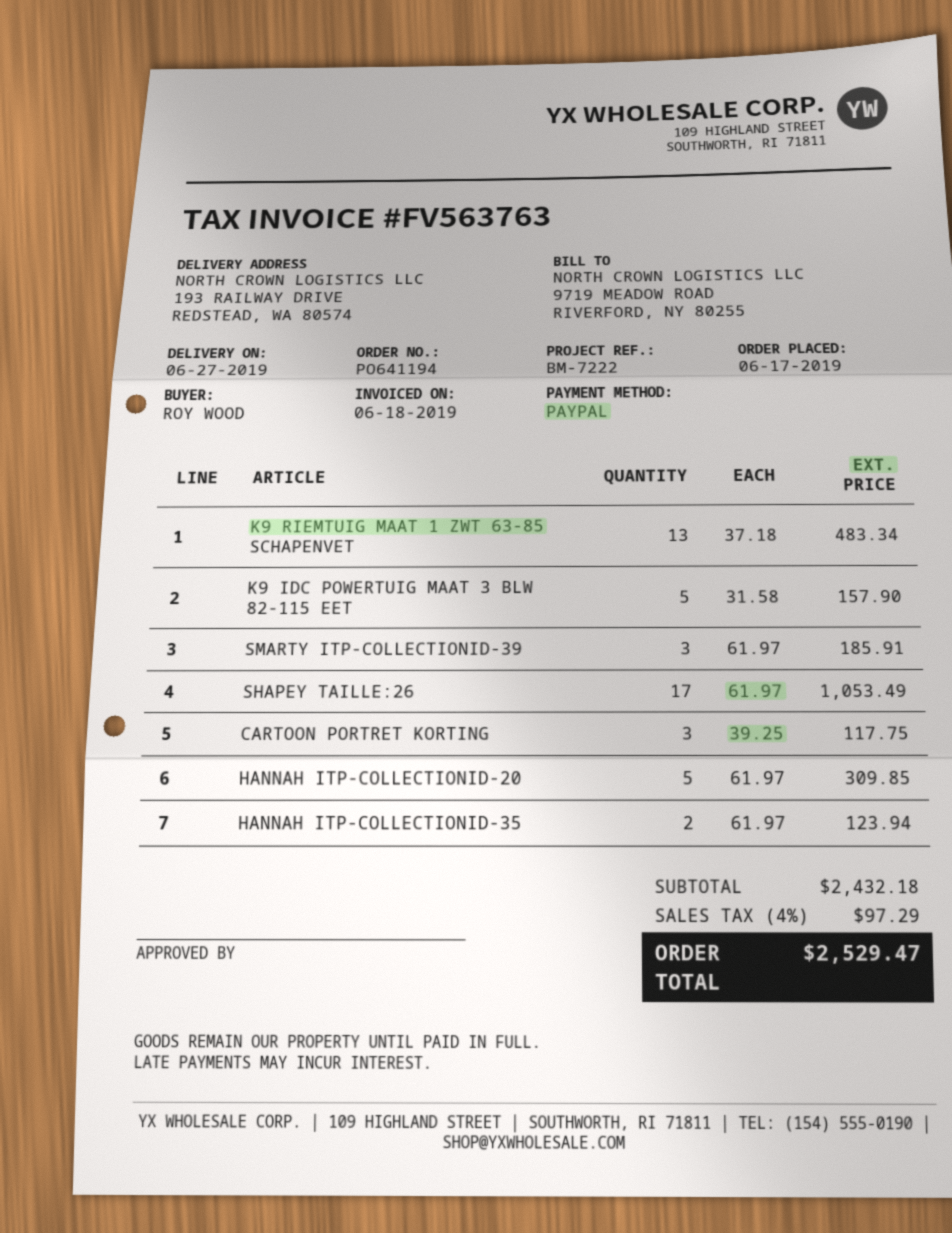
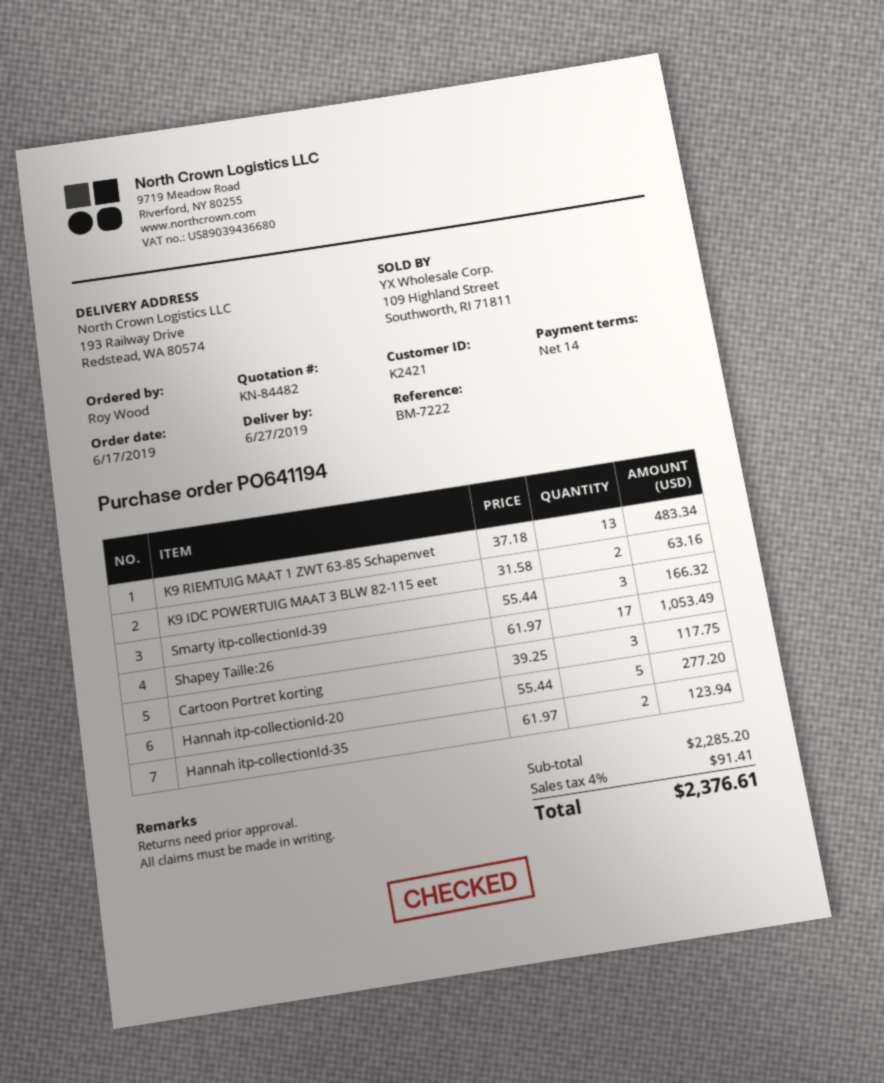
K9 IDC POWERTUIG MAAT 3 BLW 82-115 EET: 5 x 31.58 = 157.90 -> 2 x 31.58 = 63.16
SMARTY ITP-COLLECTIONID-39: 3 x 61.97 = 185.91 -> 3 x 55.44 = 166.32
HANNAH ITP-COLLECTIONID-20: 5 x 61.97 = 309.85 -> 5 x 55.44 = 277.20
subtotal: 2432.18 -> 2285.20
tax: 4% = 97.29 -> 4% = 91.41
total: 2529.47 -> 2376.61

